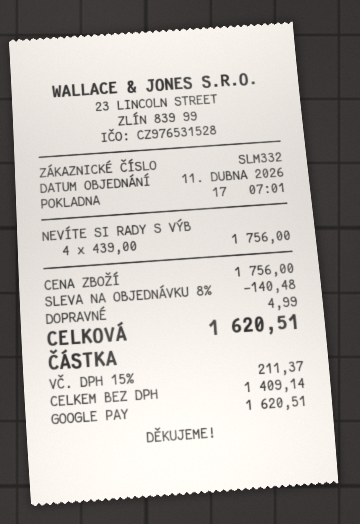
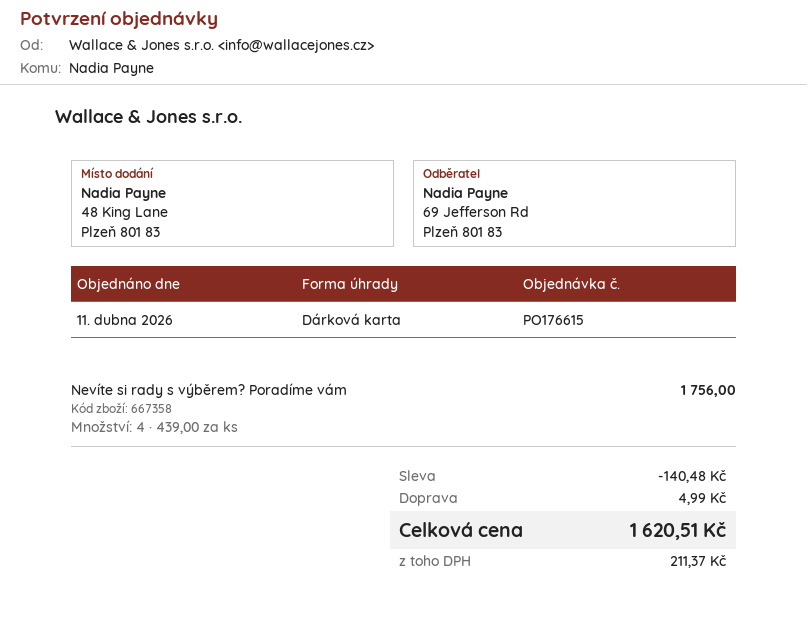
payment method: Google Pay -> gift card

